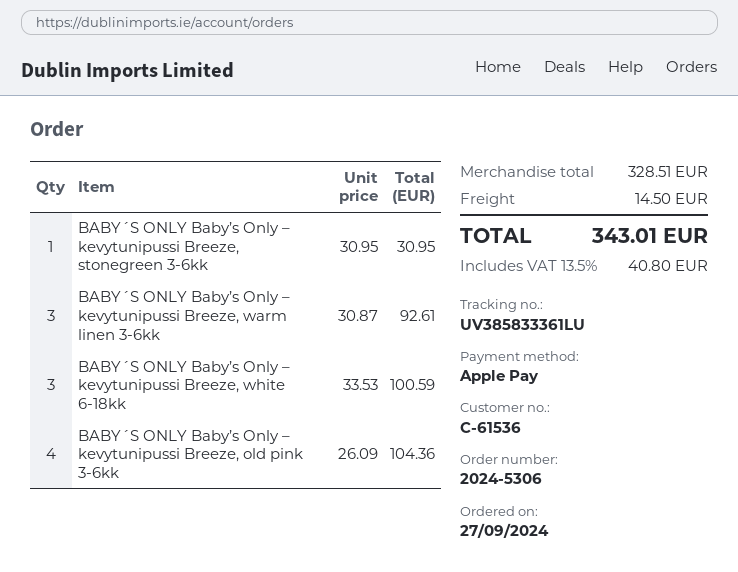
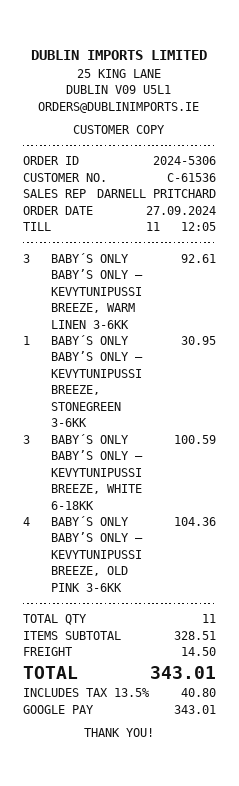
payment method: Apple Pay -> Google Pay

